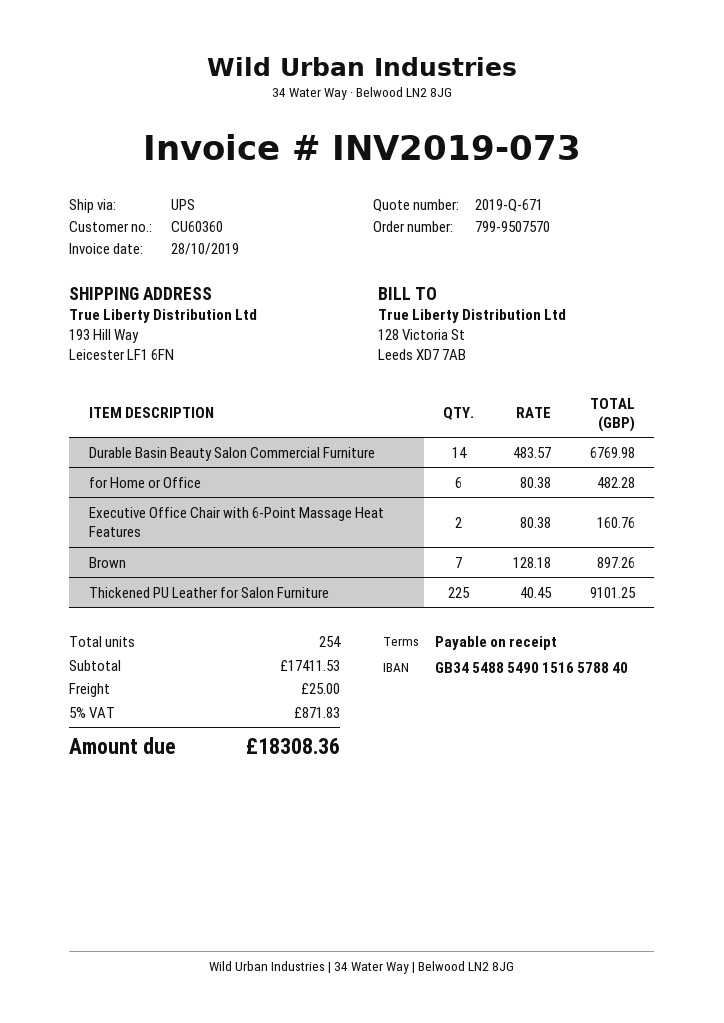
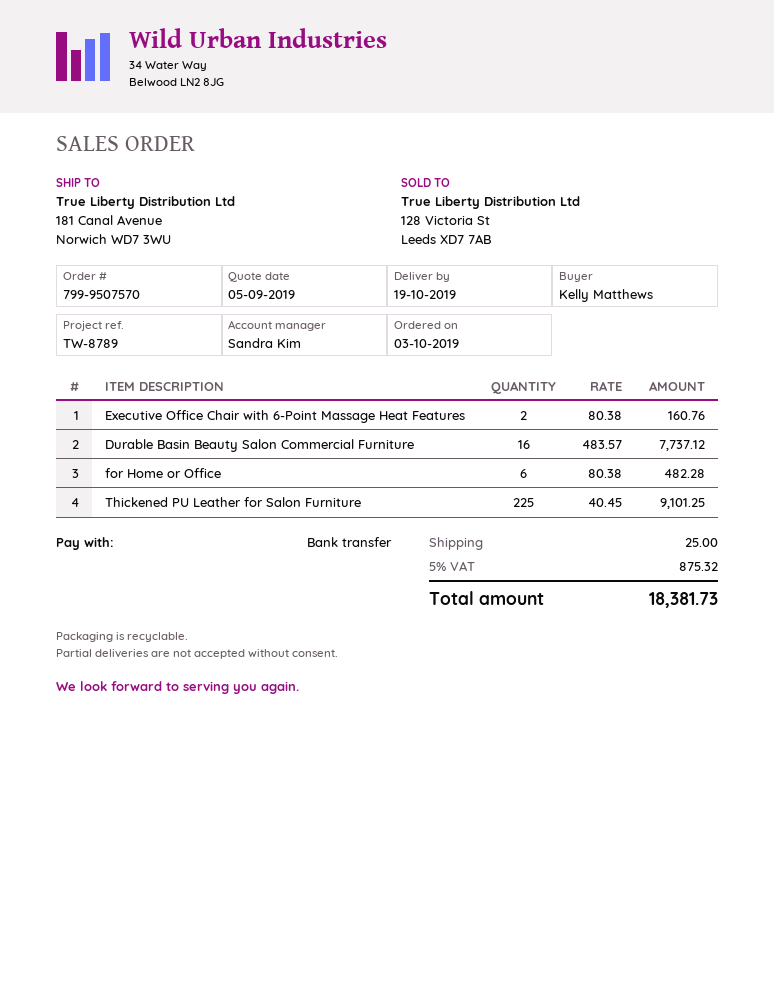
ship to: 193 Hill Way, Leicester LF1 6FN -> 181 Canal Avenue, Norwich WD7 3WU
Durable Basin Beauty Salon Commercial Furniture: 14 x 483.57 = 6769.98 -> 16 x 483.57 = 7737.12
Brown: 7 x 128.18 = 897.26 -> none
tax: 5% = 871.83 -> 5% = 875.32
total: 18308.36 -> 18381.73

